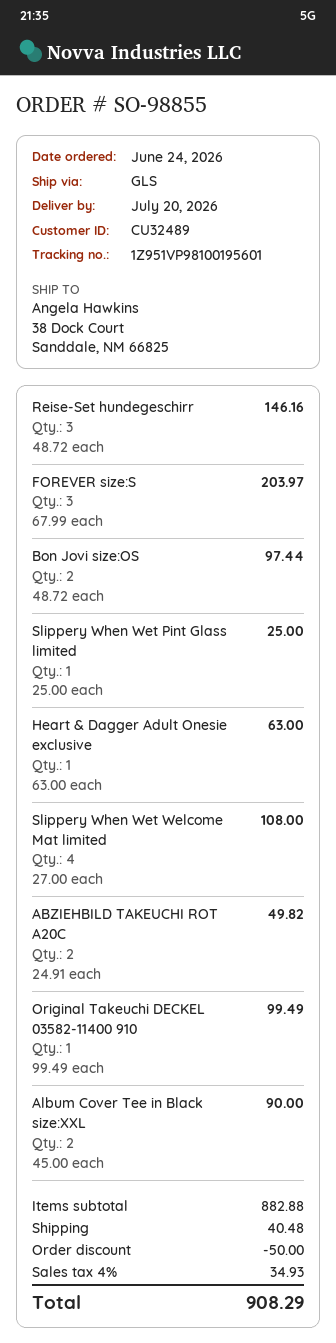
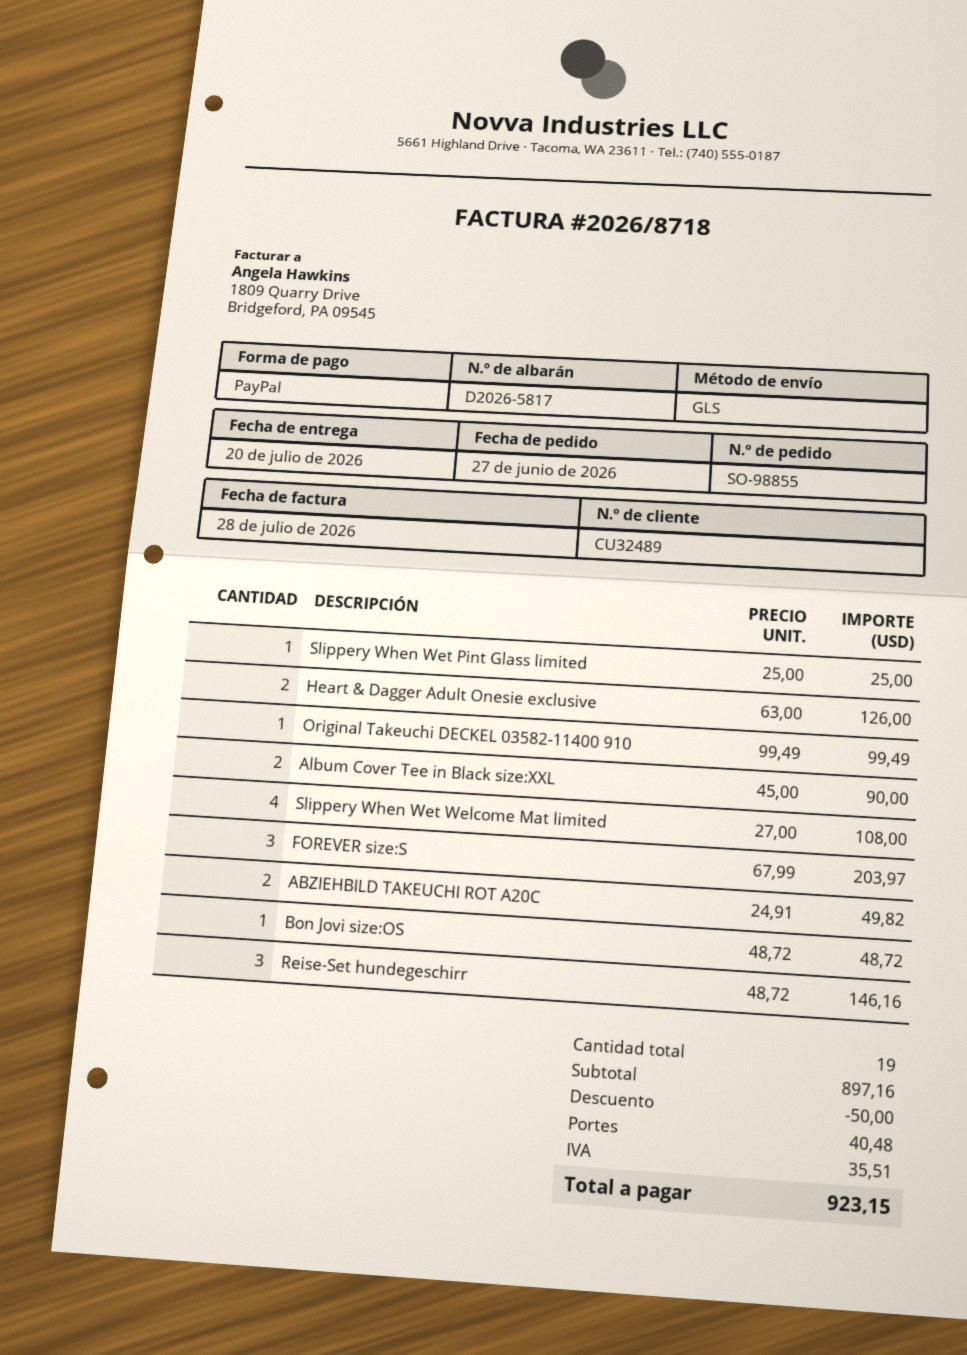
order date: 2026-06-24 -> 2026-06-27
Bon Jovi size:OS: 2 x 48.72 = 97.44 -> 1 x 48.72 = 48.72
Heart & Dagger Adult Onesie exclusive: 1 x 63.00 = 63.00 -> 2 x 63.00 = 126.00
subtotal: 882.88 -> 897.16
tax: 34.93 -> 35.51
total: 908.29 -> 923.15

